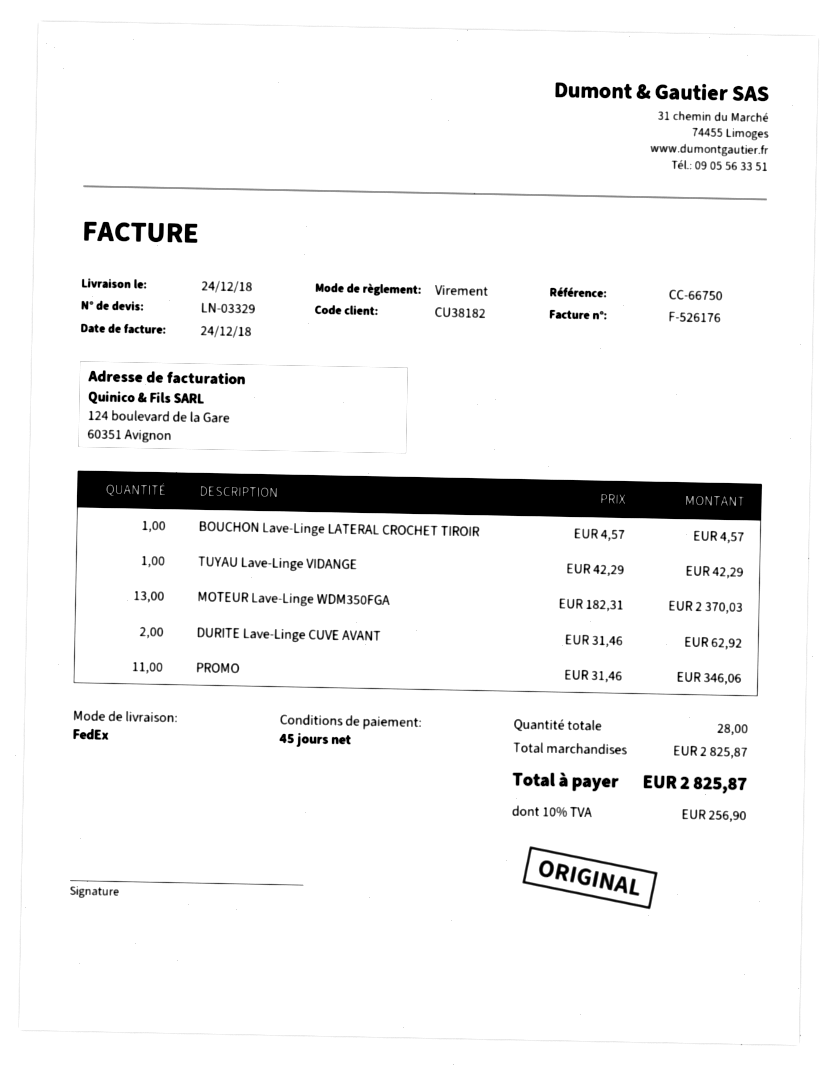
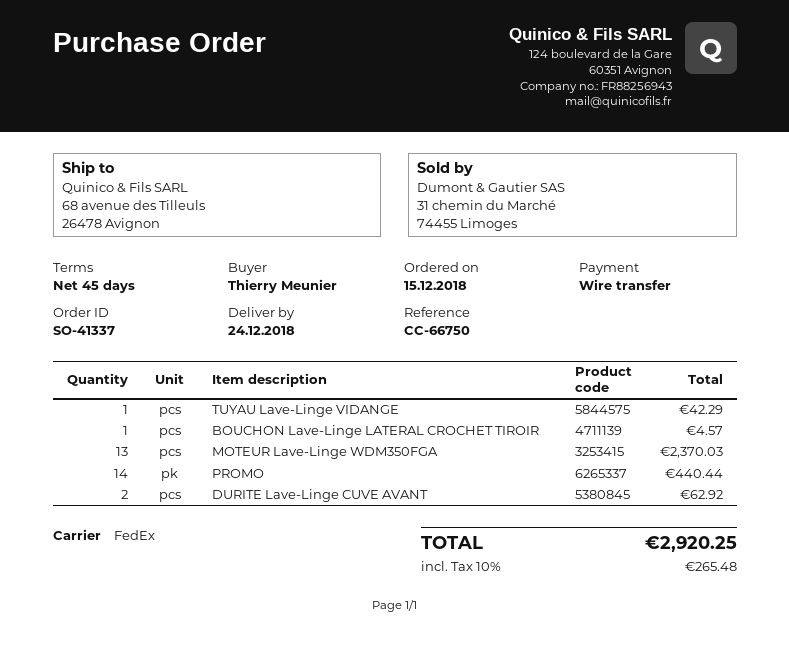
PROMO: 11 for 346.06 -> 14 for 440.44
tax: 10% = 256.90 -> 10% = 265.48
total: 2825.87 -> 2920.25

